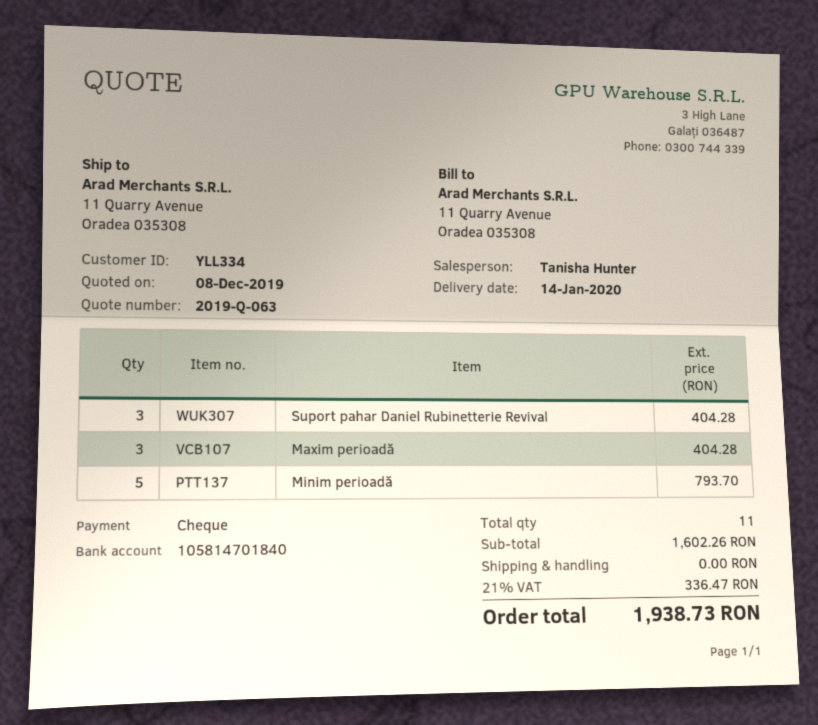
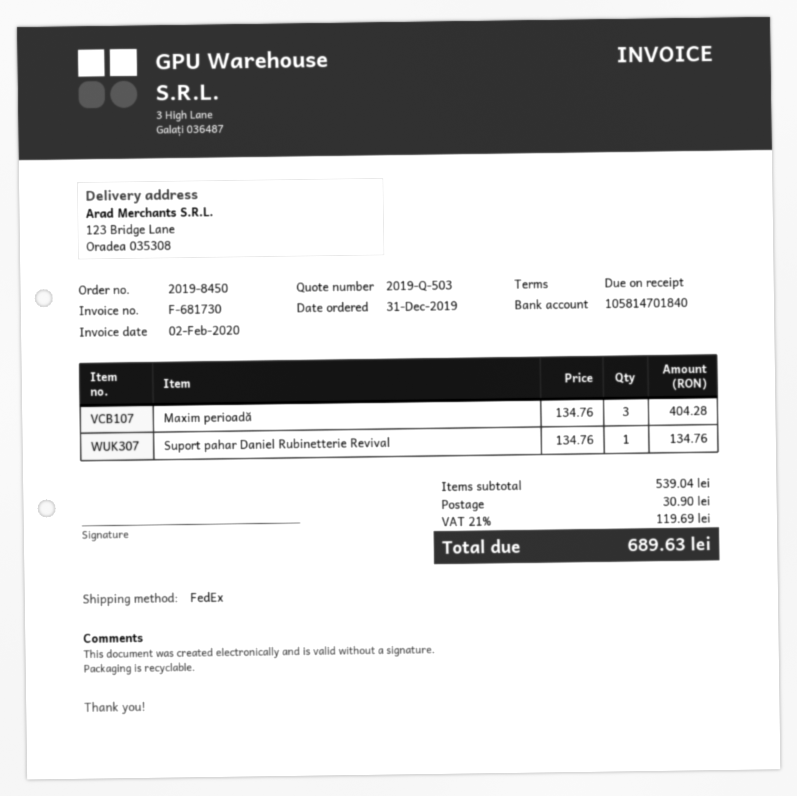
quote number: 2019-Q-063 -> 2019-Q-503
ship to: 11 Quarry Avenue, Oradea 035308 -> 123 Bridge Lane, Oradea 035308
Suport pahar Daniel Rubinetterie Revival: 3 for 404.28 -> 1 for 134.76
Minim perioadă: 5 for 793.70 -> none
subtotal: 1602.26 -> 539.04
shipping: 0.00 -> 30.90
tax: 21% = 336.47 -> 21% = 119.69
total: 1938.73 -> 689.63

